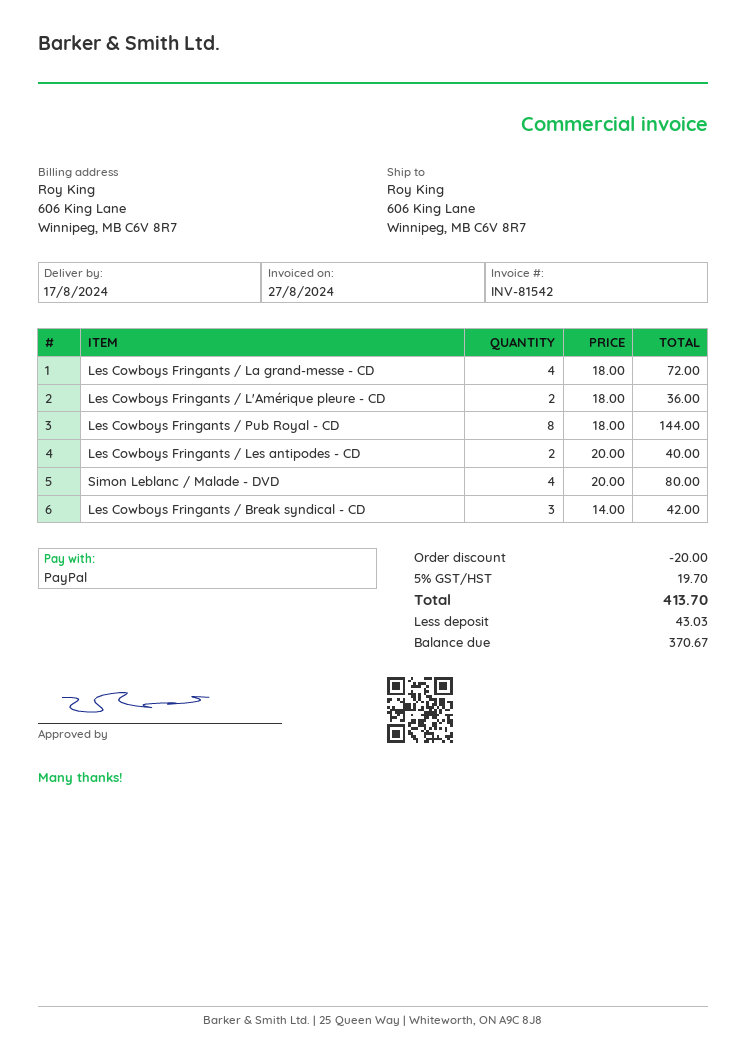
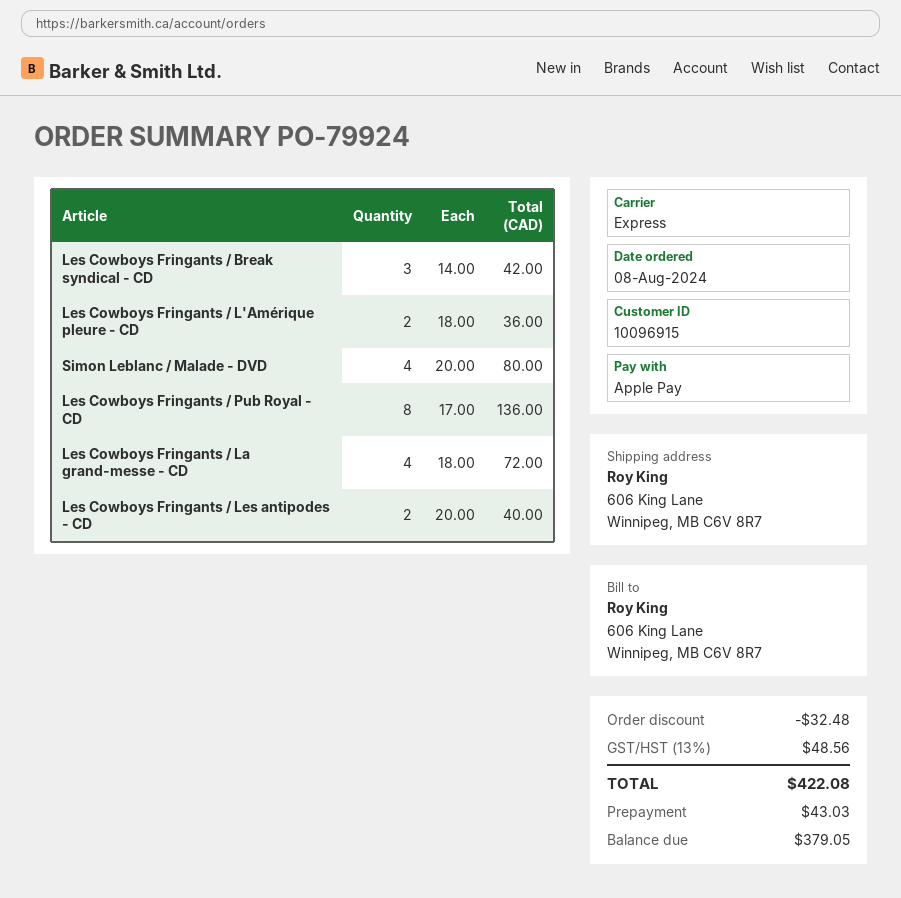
payment method: PayPal -> Apple Pay
Les Cowboys Fringants / Pub Royal - CD: 8 x 18.00 = 144.00 -> 8 x 17.00 = 136.00
discount: 20.00 -> 32.48
tax: 5% = 19.70 -> 13% = 48.56
total: 413.70 -> 422.08
balance: 370.67 -> 379.05

